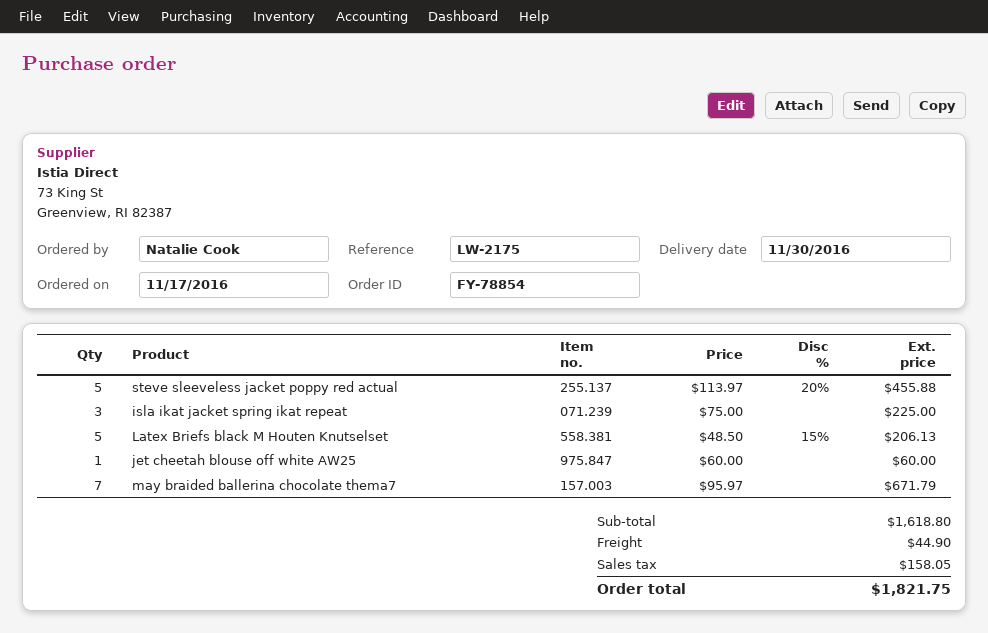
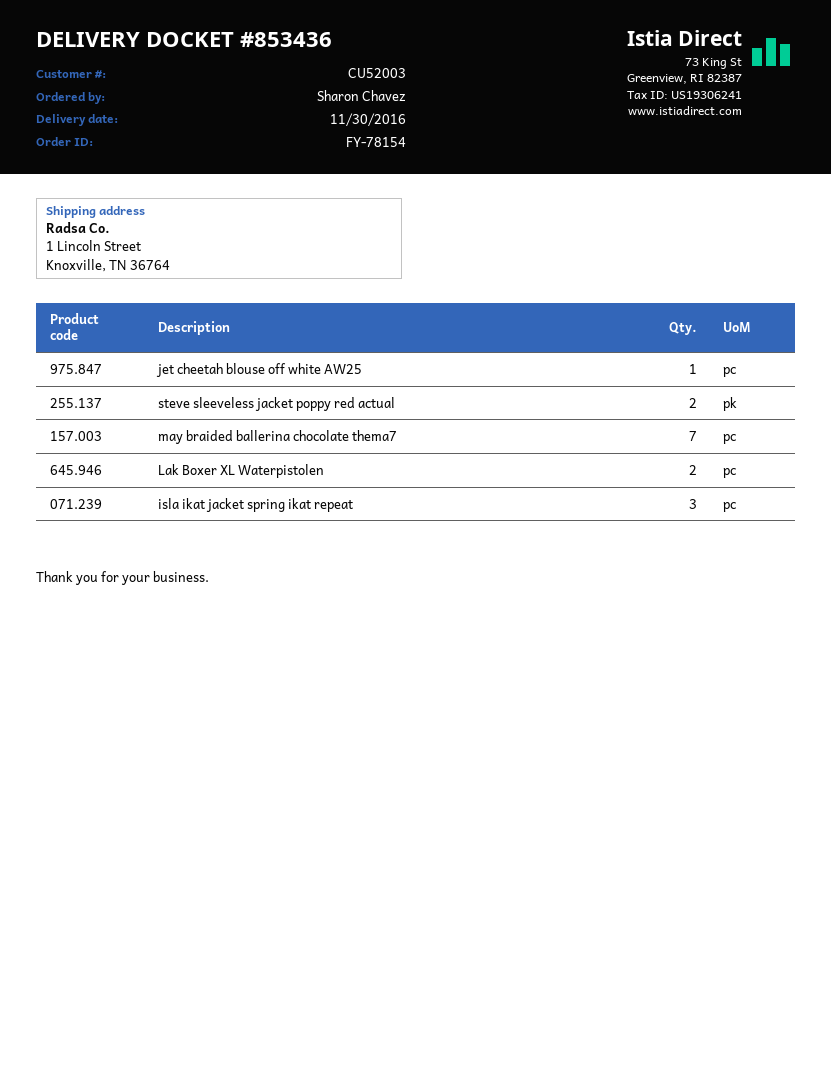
order number: FY-78854 -> FY-78154
ordered by: Natalie Cook -> Sharon Chavez
steve sleeveless jacket poppy red actual: 5 -> 2
Latex Briefs black M Houten Knutselset: 5 -> none
Lak Boxer XL Waterpistolen: none -> 2

